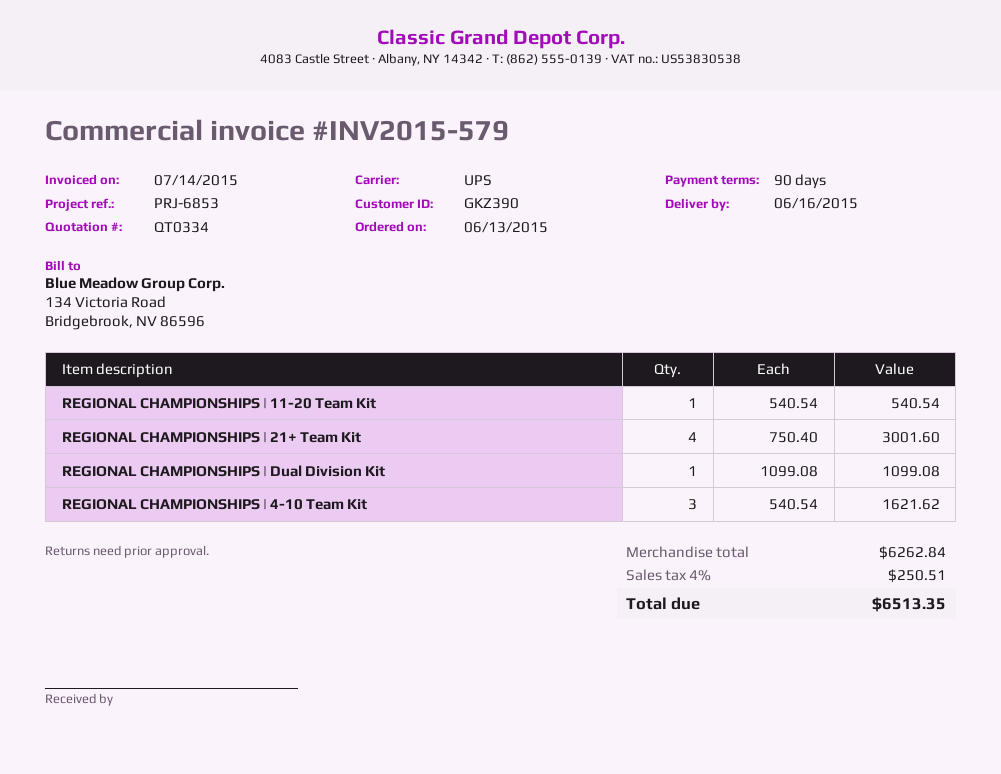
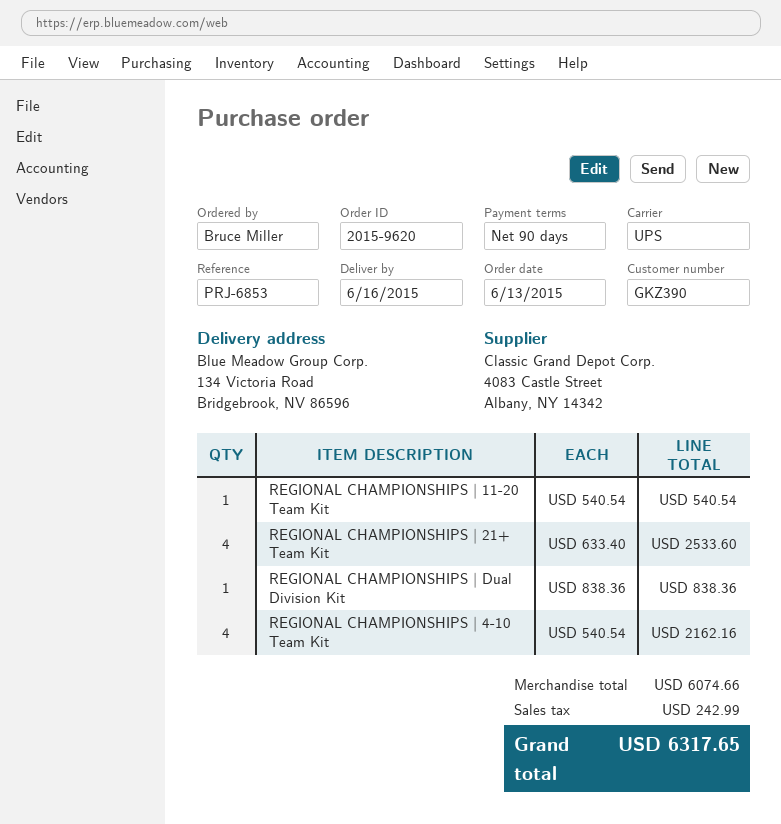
REGIONAL CHAMPIONSHIPS | 21+ Team Kit: 4 x 750.40 = 3001.60 -> 4 x 633.40 = 2533.60
REGIONAL CHAMPIONSHIPS | Dual Division Kit: 1 x 1099.08 = 1099.08 -> 1 x 838.36 = 838.36
REGIONAL CHAMPIONSHIPS | 4-10 Team Kit: 3 x 540.54 = 1621.62 -> 4 x 540.54 = 2162.16
subtotal: 6262.84 -> 6074.66
tax: 250.51 -> 242.99
total: 6513.35 -> 6317.65

